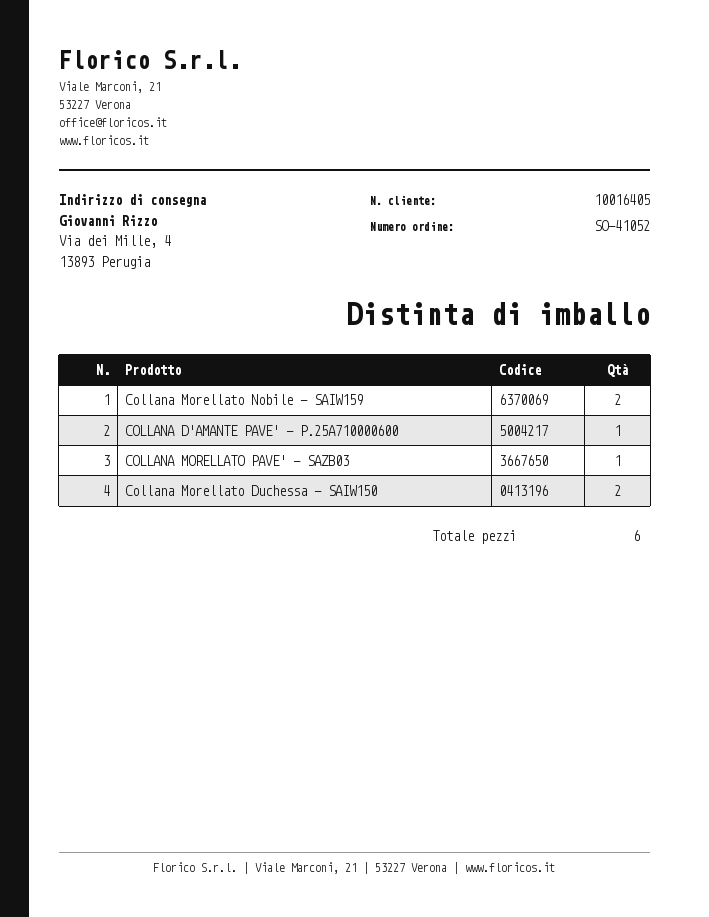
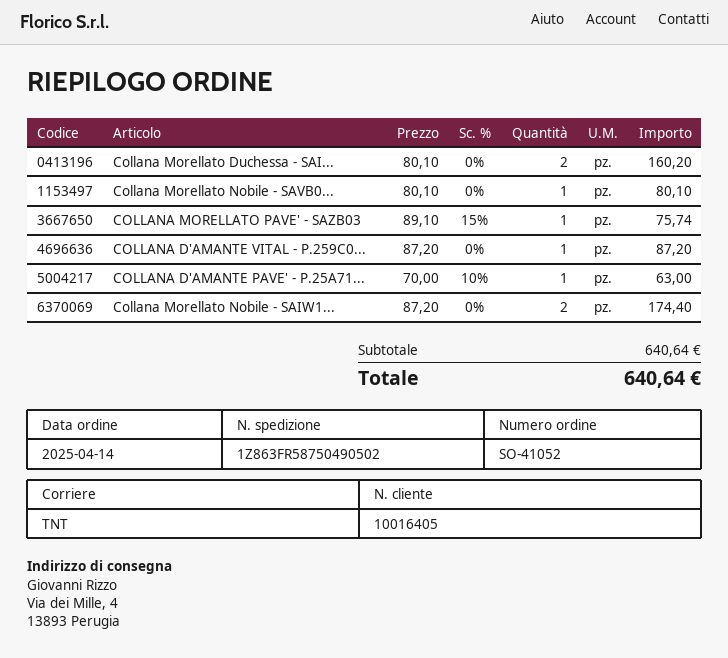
Collana Morellato Nobile - SAVB0...: none -> 1
COLLANA D'AMANTE VITAL - P.259C0...: none -> 1

